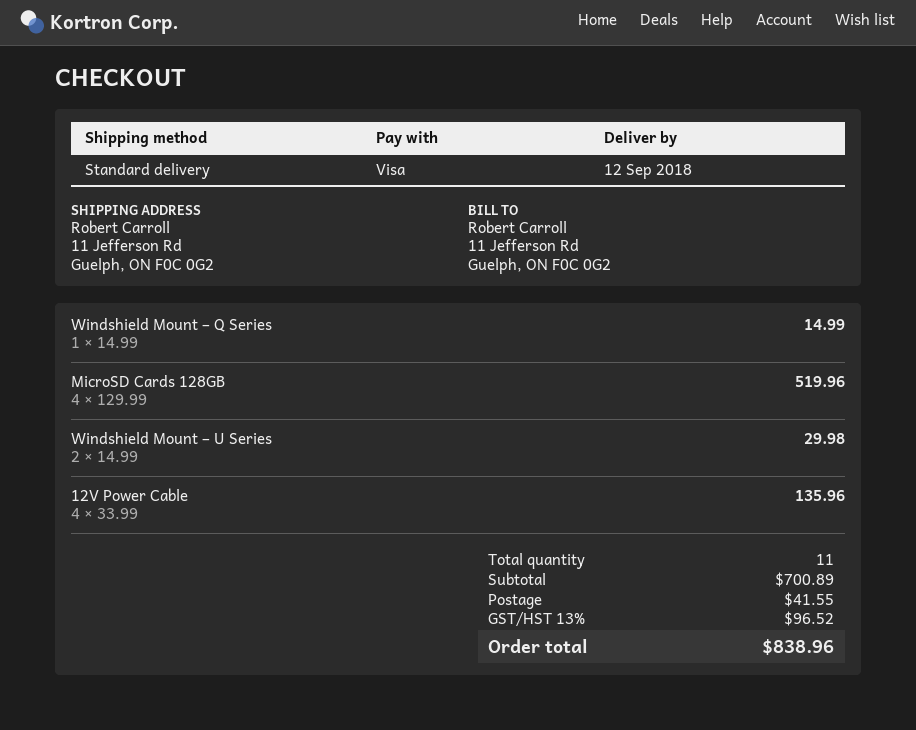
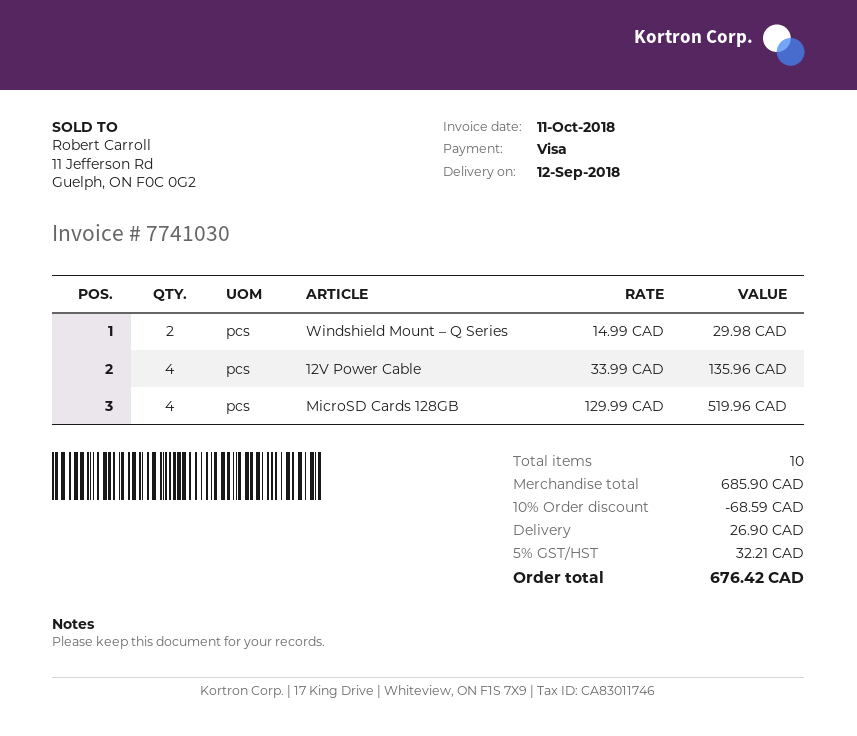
Windshield Mount – Q Series: 1 x 14.99 = 14.99 -> 2 x 14.99 = 29.98
Windshield Mount – U Series: 2 x 14.99 = 29.98 -> none
total quantity: 11 -> 10
subtotal: 700.89 -> 685.90
discount: none -> 10% = 68.59
shipping: 41.55 -> 26.90
tax: 13% = 96.52 -> 5% = 32.21
total: 838.96 -> 676.42

